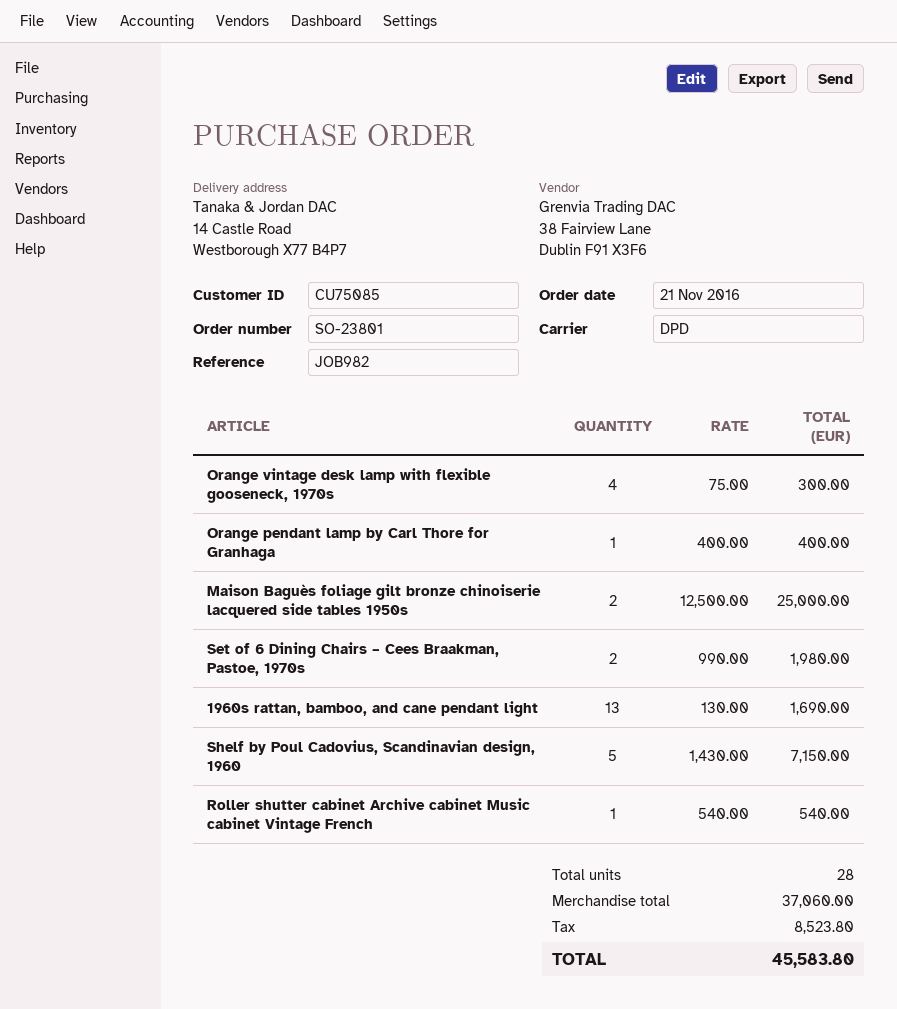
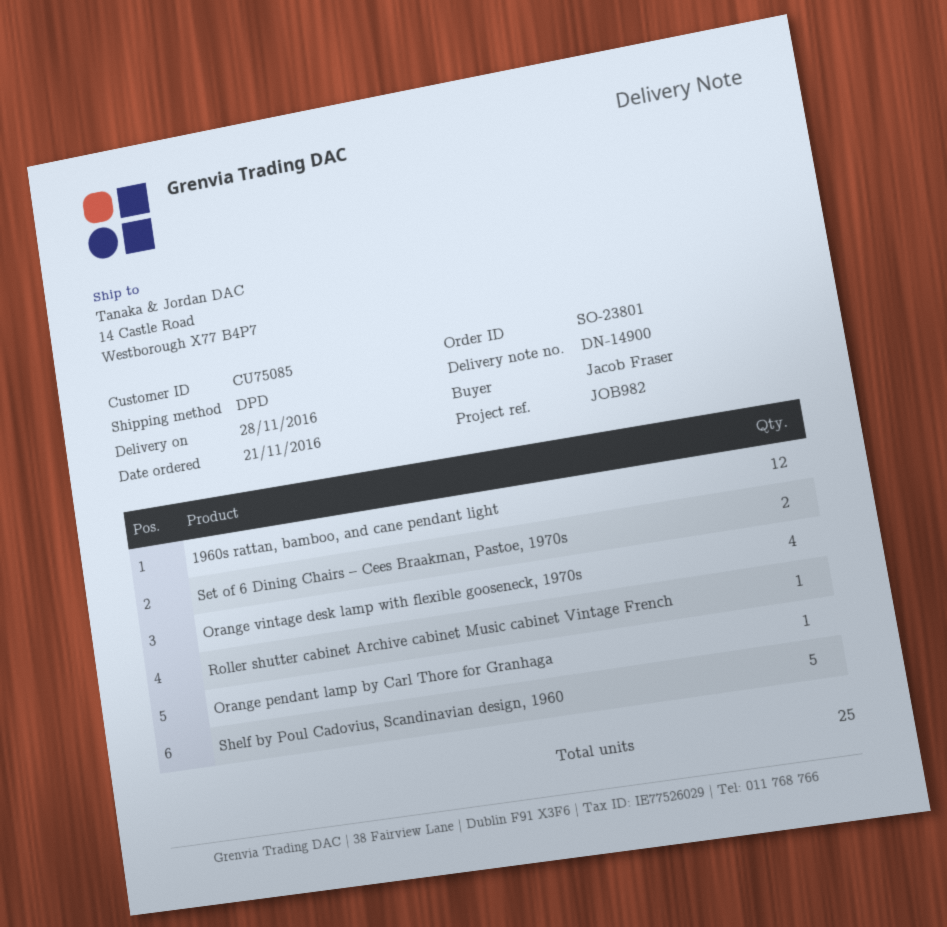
Maison Baguès foliage gilt bronze chinoiserie lacquered side tables 1950s: 2 -> none
1960s rattan, bamboo, and cane pendant light: 13 -> 12
total quantity: 28 -> 25

